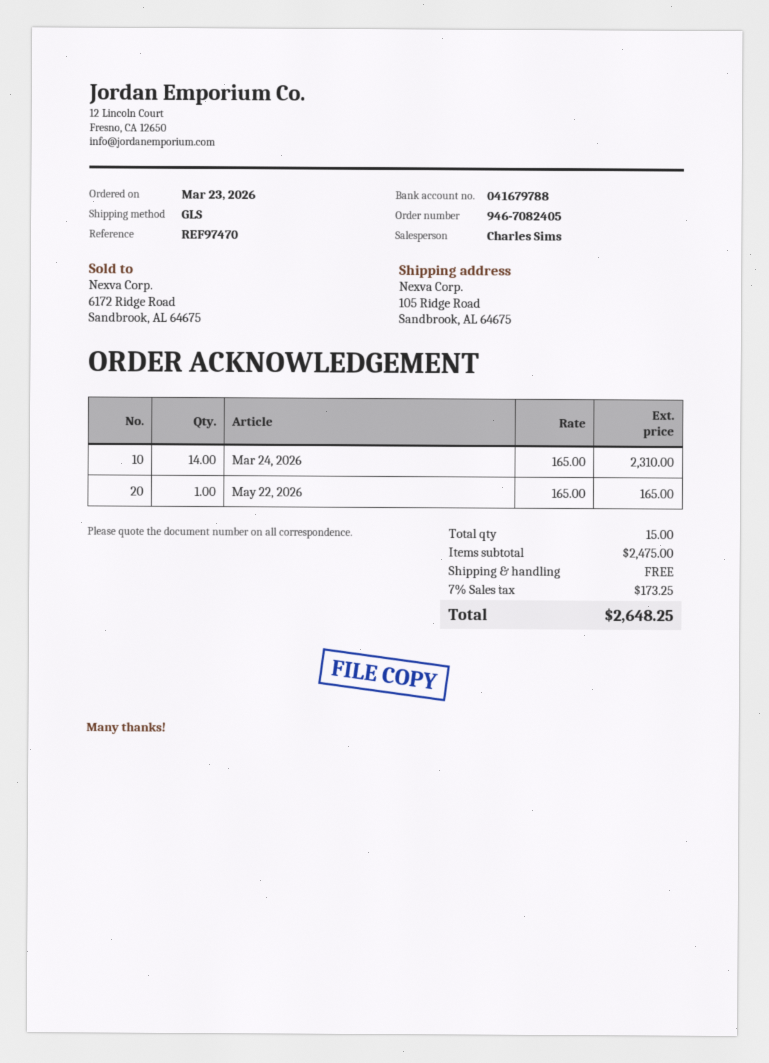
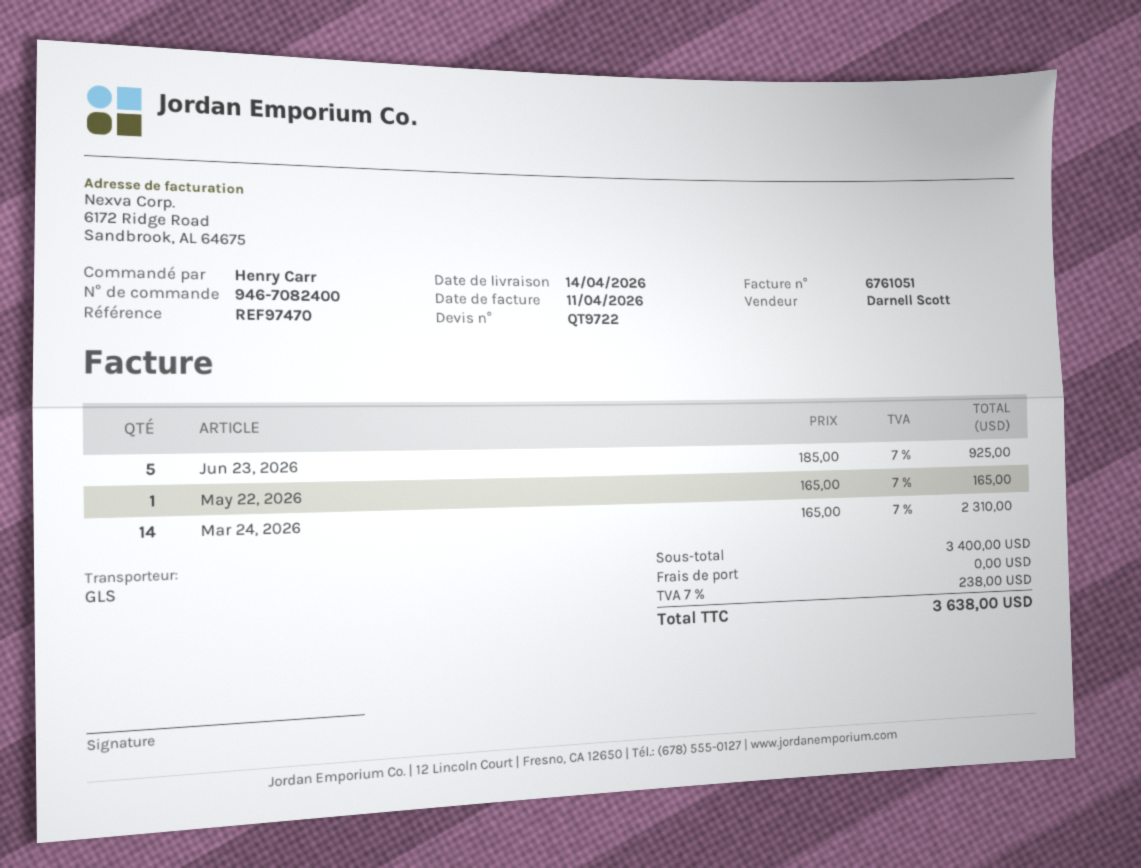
order number: 946-7082405 -> 946-7082400
sales rep: Charles Sims -> Darnell Scott
Jun 23, 2026: none -> 5 x 185.00 = 925.00
subtotal: 2475.00 -> 3400.00
tax: 7% = 173.25 -> 7% = 238.00
total: 2648.25 -> 3638.00

